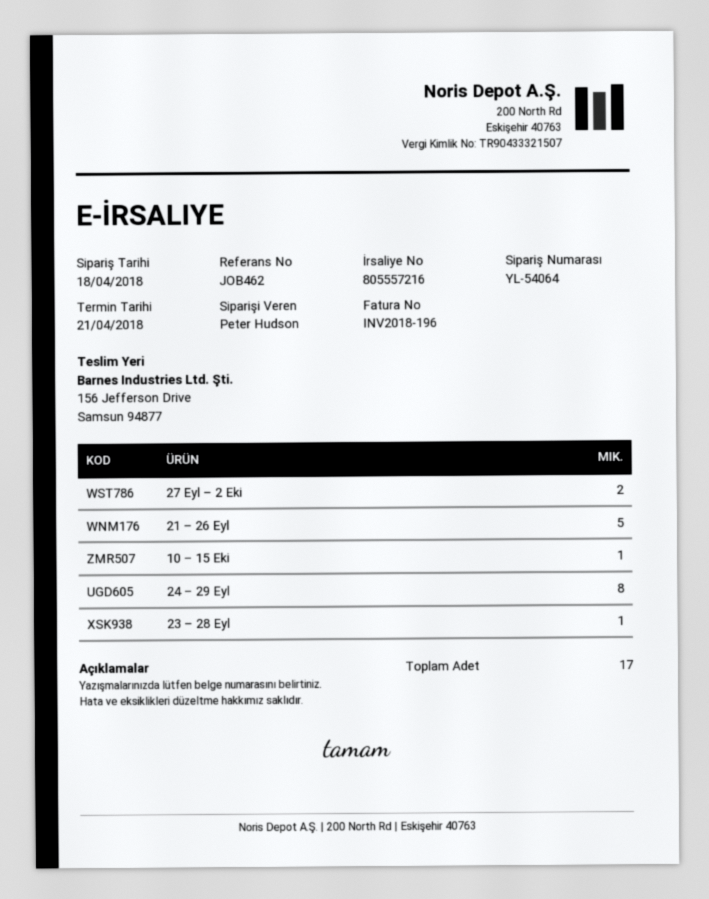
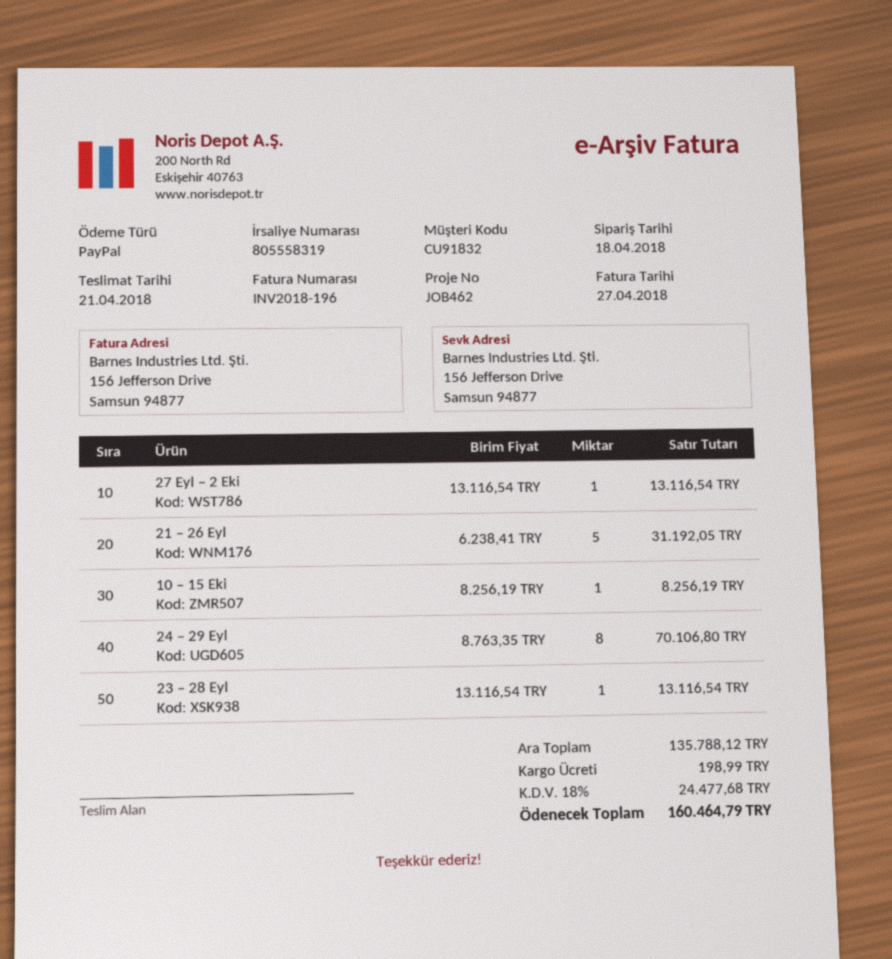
delivery note number: 805557216 -> 805558319
27 Eyl – 2 Eki: 2 -> 1

